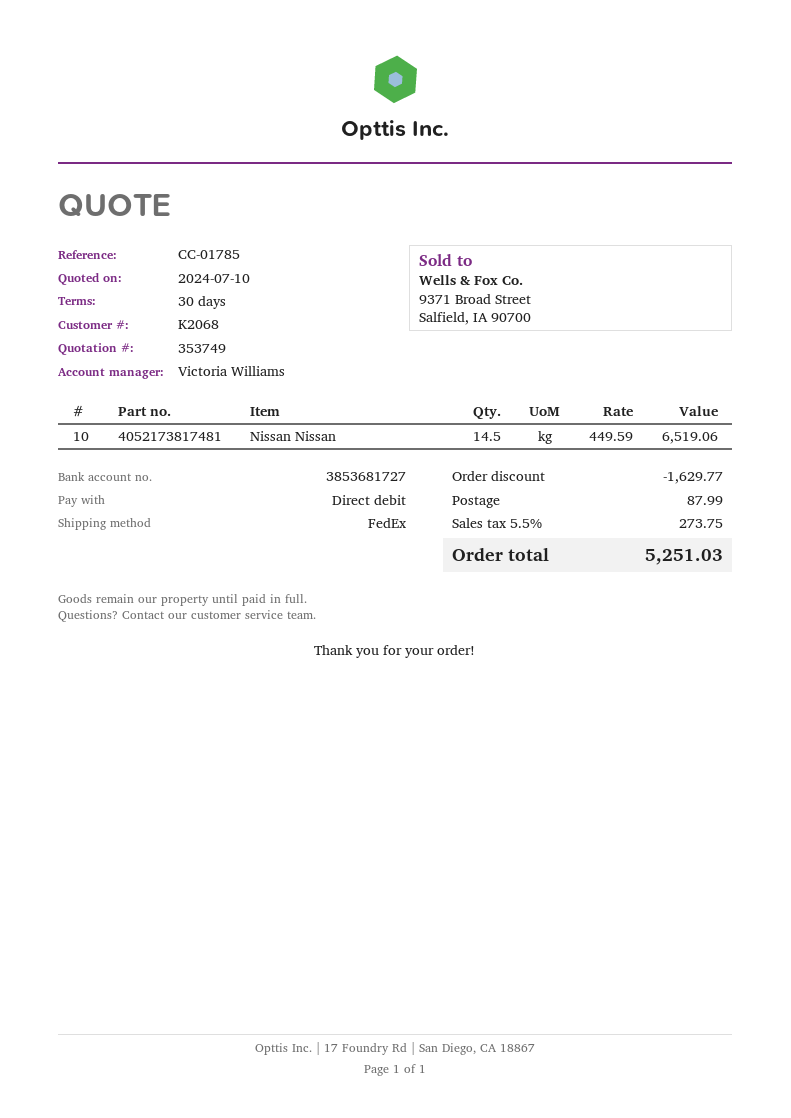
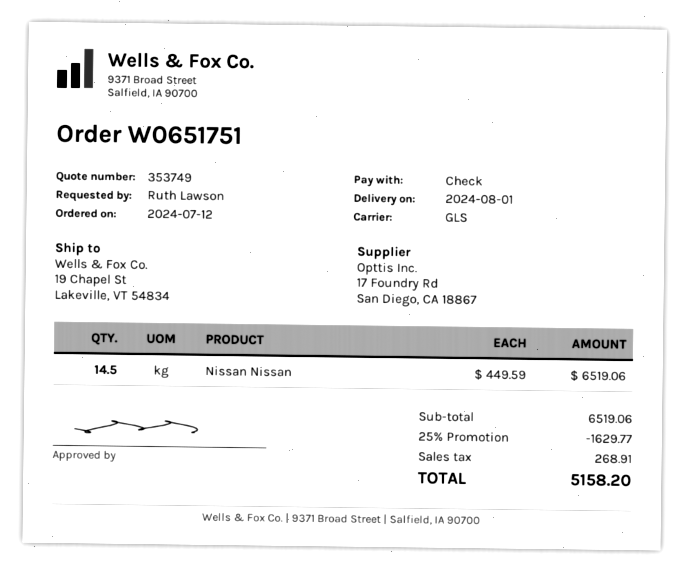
payment method: direct debit -> cheque
shipping method: FedEx -> GLS
shipping: 87.99 -> none
tax: 273.75 -> 268.91
total: 5251.03 -> 5158.20

